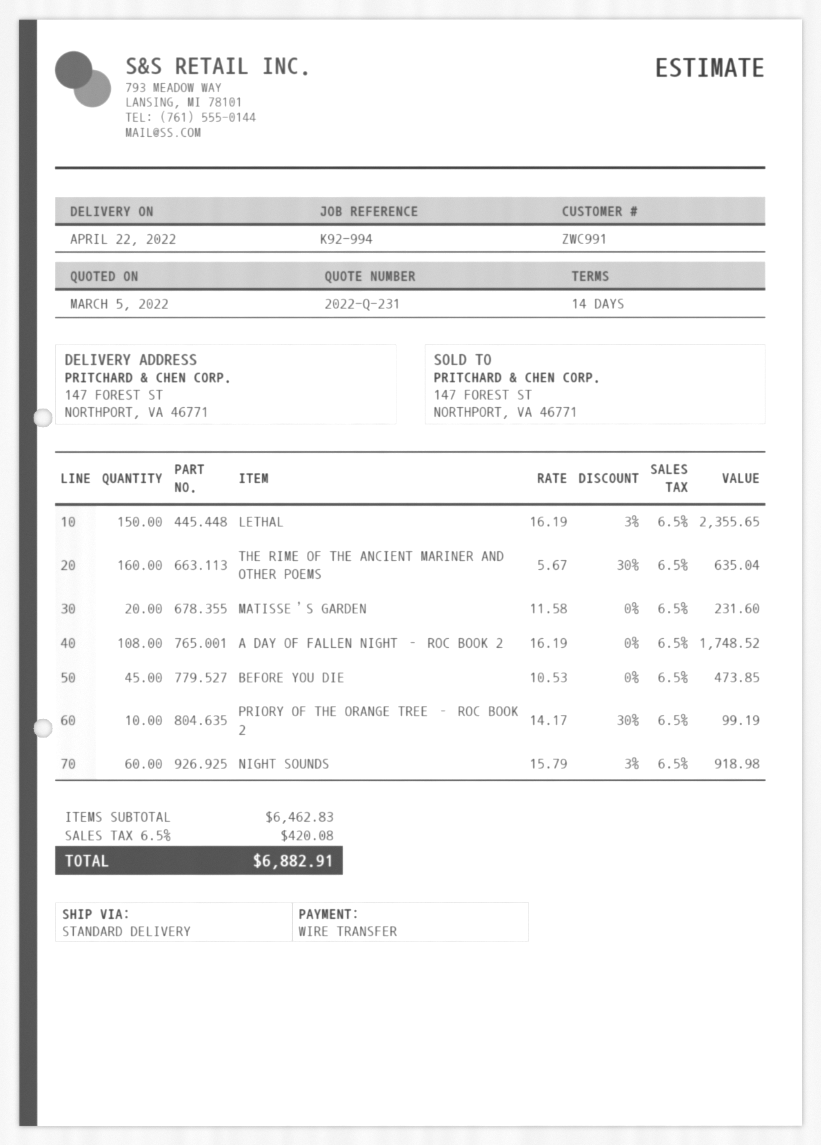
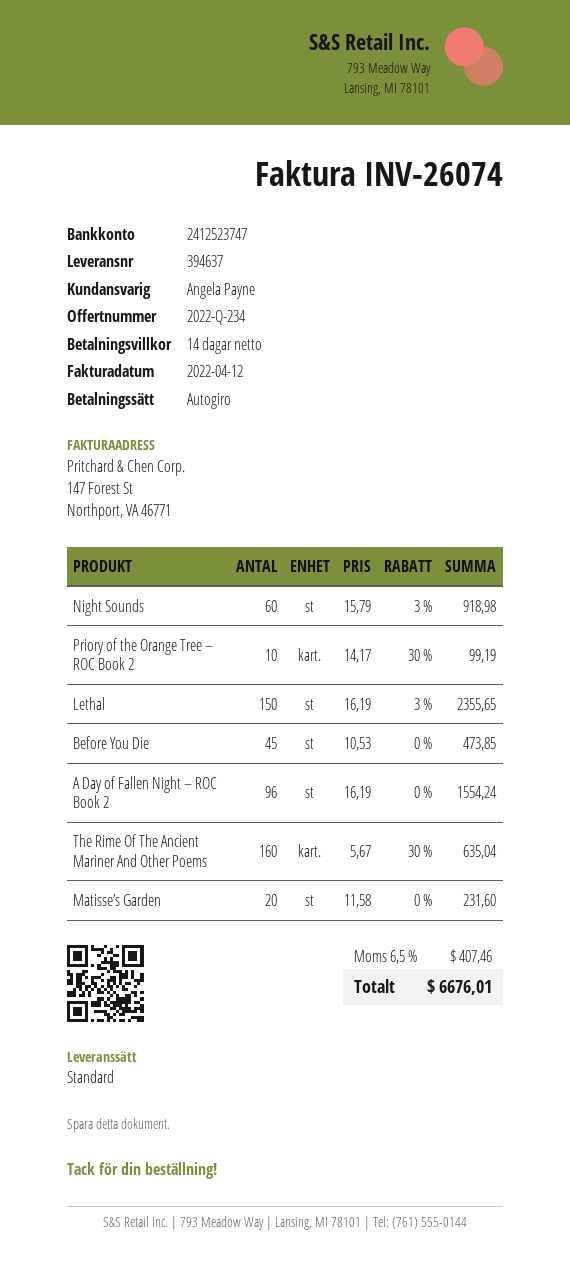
quote number: 2022-Q-231 -> 2022-Q-234
payment method: bank transfer -> direct debit
A DAY OF FALLEN NIGHT – ROC BOOK 2: 108 x 16.19 = 1748.52 -> 96 x 16.19 = 1554.24
tax: 6.5% = 420.08 -> 6.5% = 407.46
total: 6882.91 -> 6676.01

